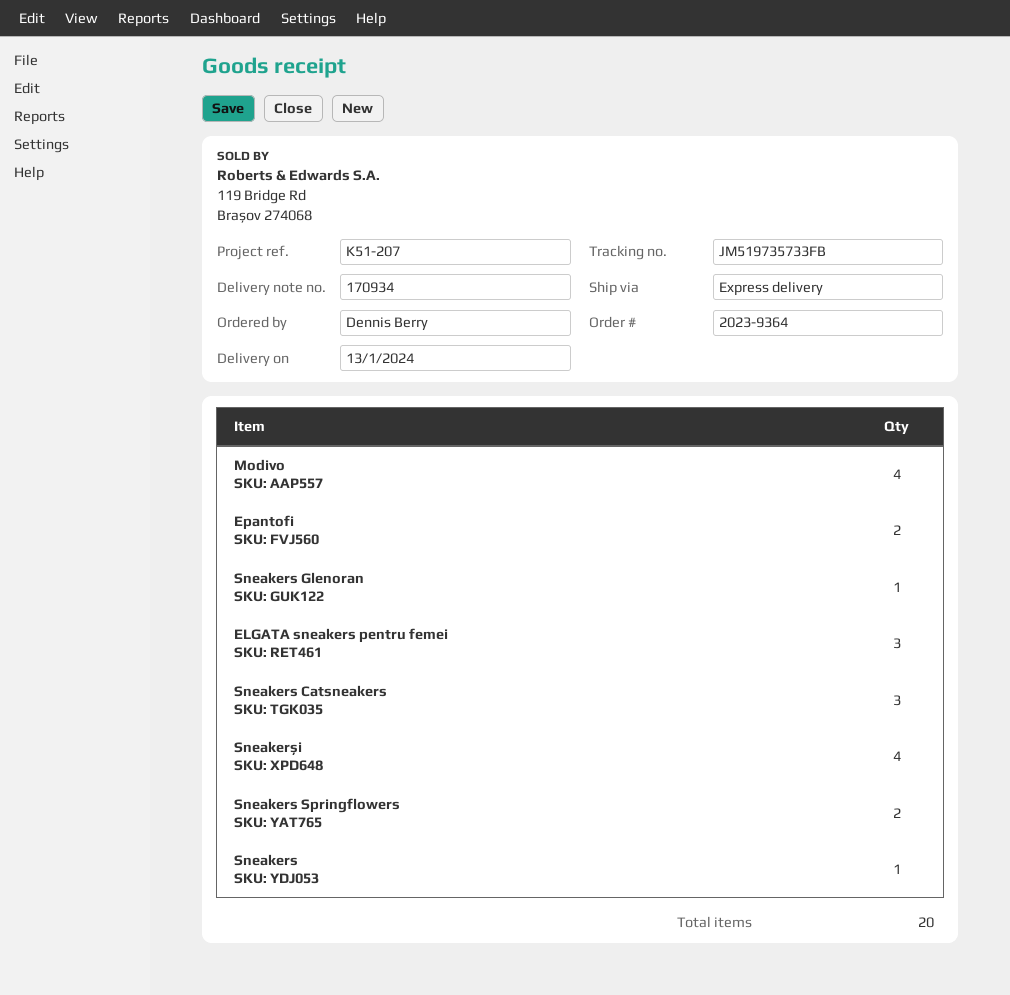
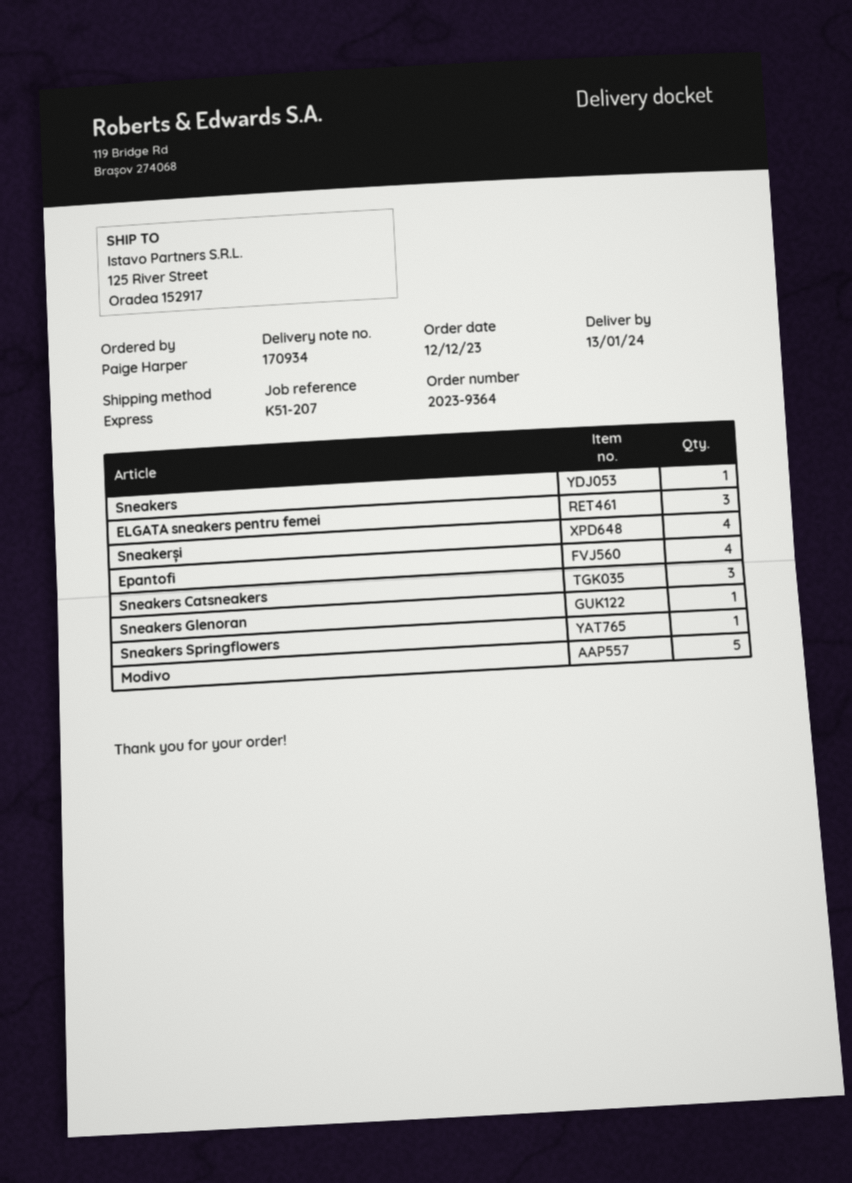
ordered by: Dennis Berry -> Paige Harper
Modivo: 4 -> 5
Epantofi: 2 -> 4
Sneakers Springflowers: 2 -> 1

